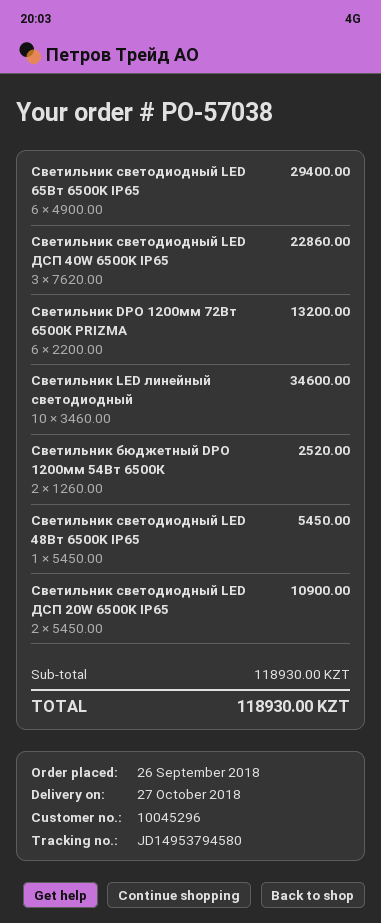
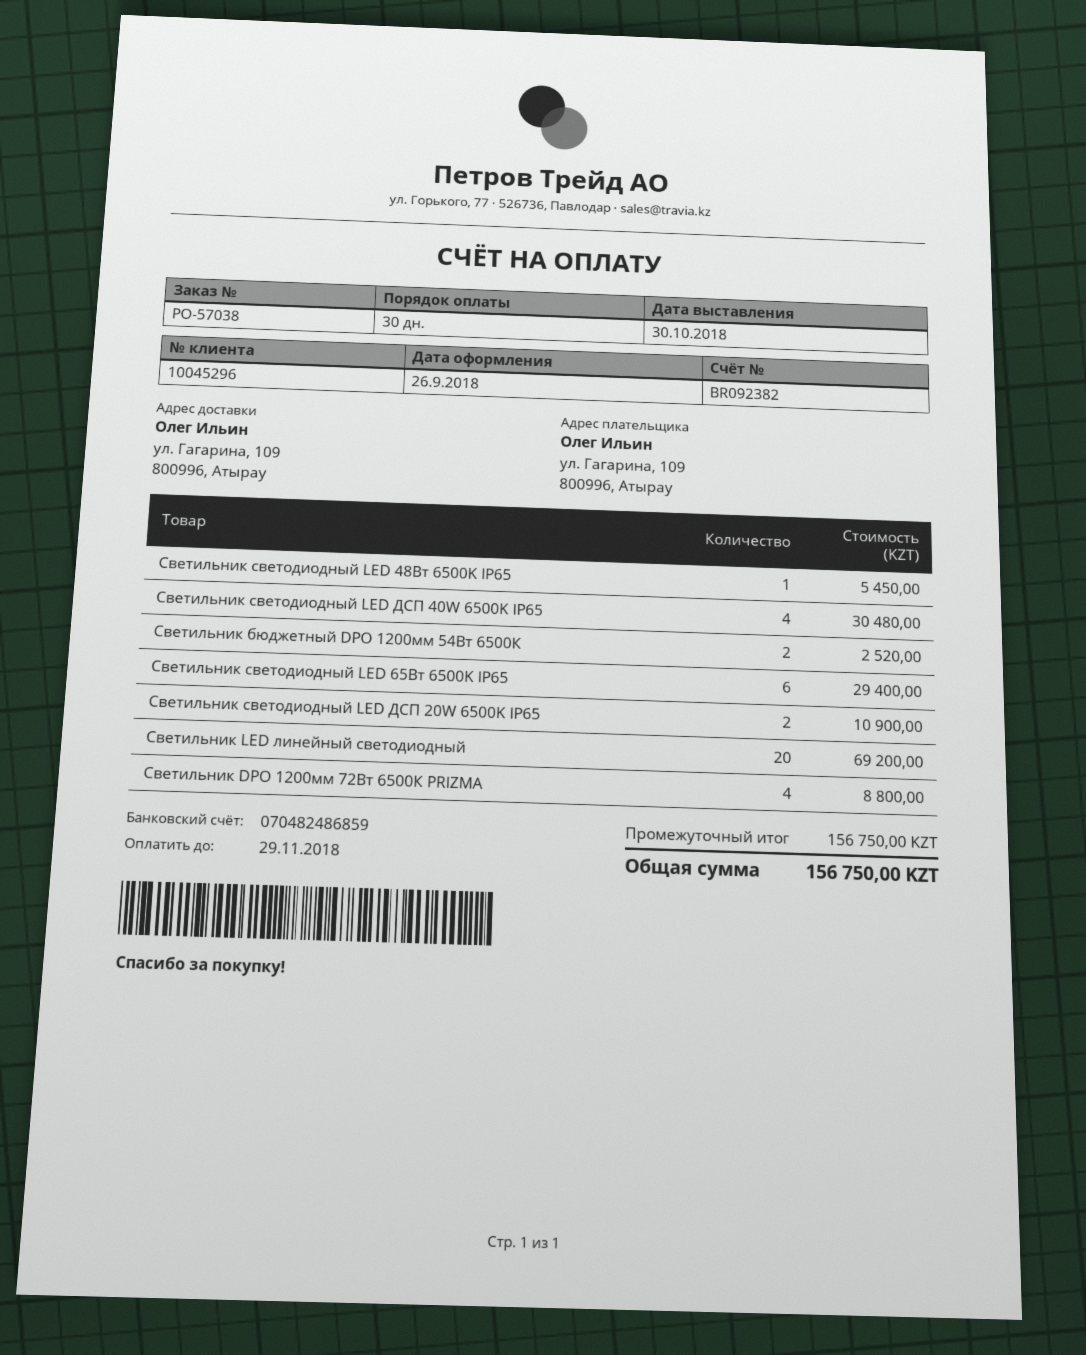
Светильник светодиодный LED ДСП 40W 6500K IP65: 3 for 22860.00 -> 4 for 30480.00
Светильник DPO 1200мм 72Вт 6500К PRIZMA: 6 for 13200.00 -> 4 for 8800.00
Светильник LED линейный светодиодный: 10 for 34600.00 -> 20 for 69200.00
subtotal: 118930.00 -> 156750.00
total: 118930.00 -> 156750.00

